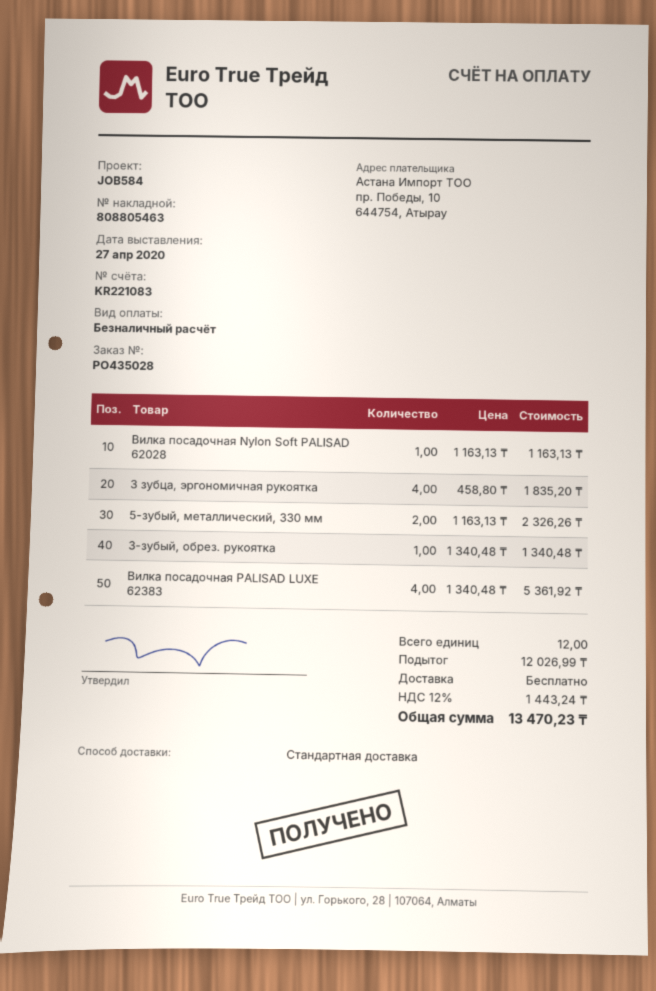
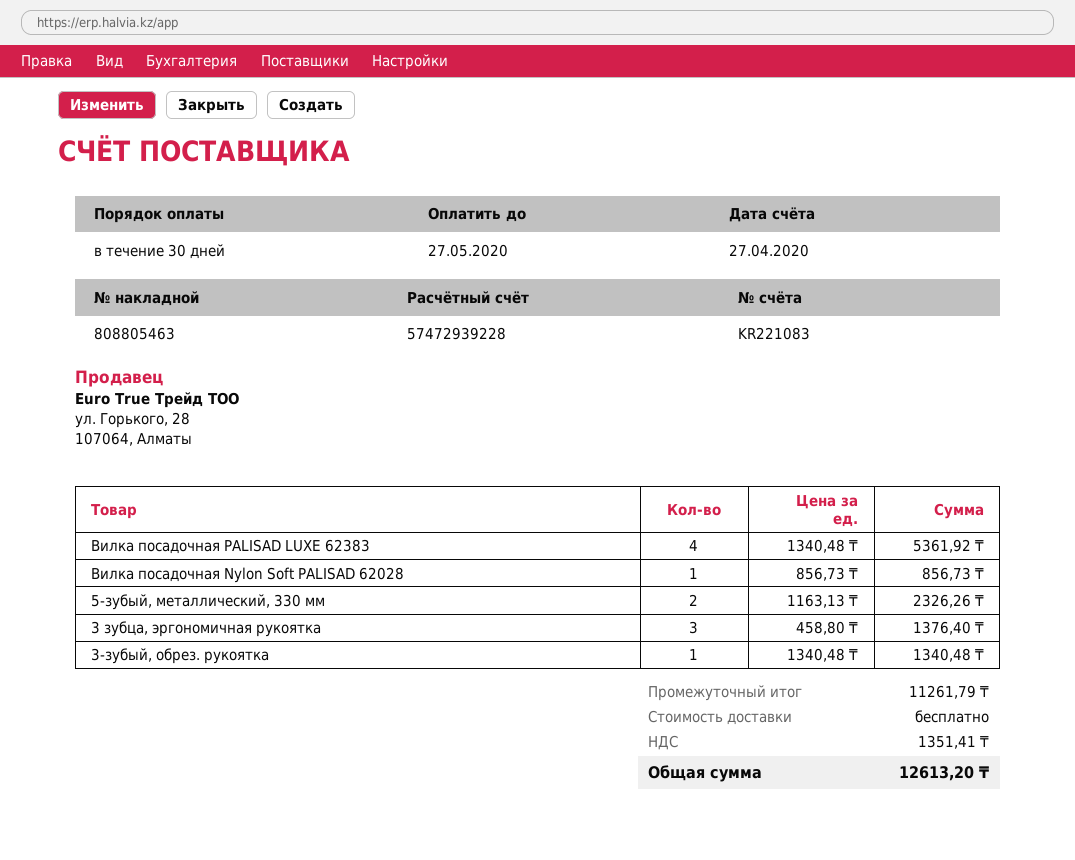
Вилка посадочная Nylon Soft PALISAD 62028: 1 x 1163.13 = 1163.13 -> 1 x 856.73 = 856.73
3 зубца, эргономичная рукоятка: 4 x 458.80 = 1835.20 -> 3 x 458.80 = 1376.40
subtotal: 12026.99 -> 11261.79
tax: 1443.24 -> 1351.41
total: 13470.23 -> 12613.20

